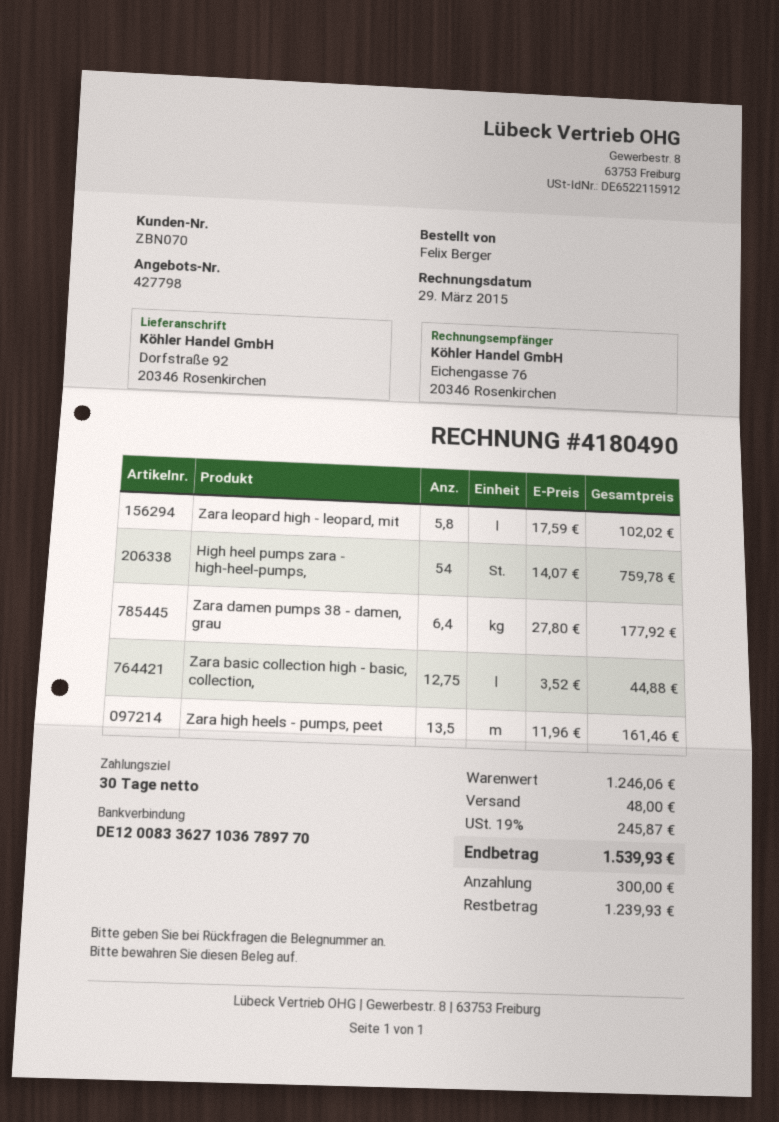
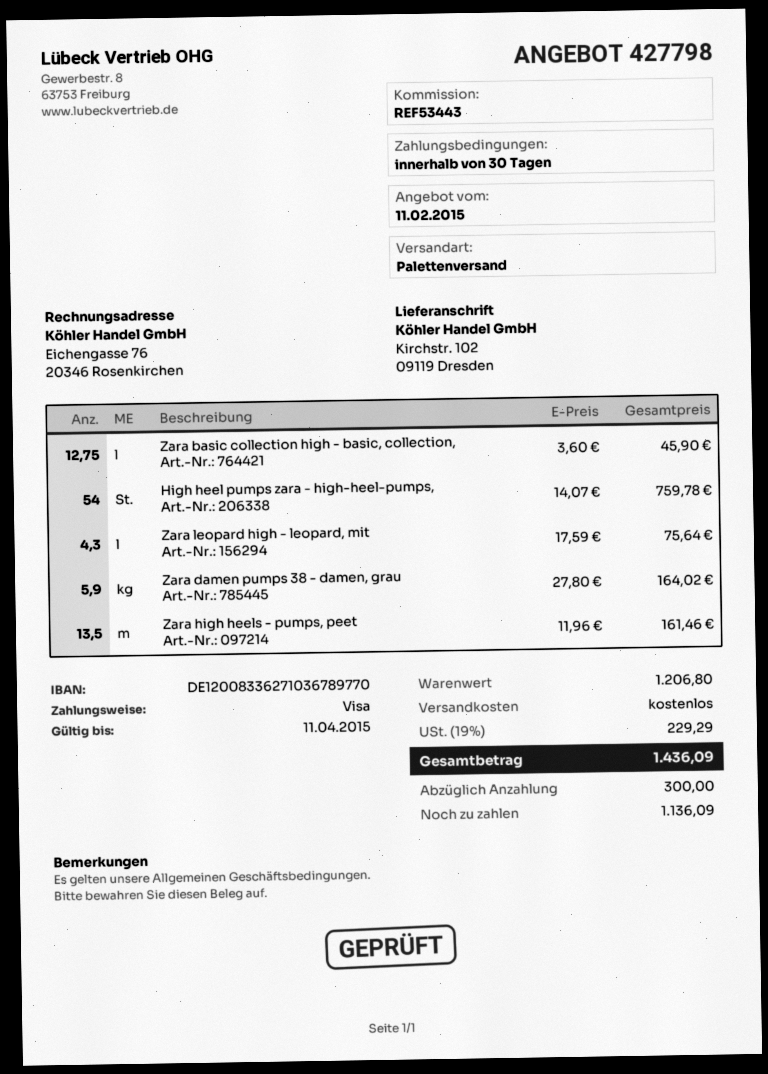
ship to: Dorfstraße 92, 20346 Rosenkirchen -> Kirchstr. 102, 09119 Dresden
Zara leopard high - leopard, mit: 5.8 x 17.59 = 102.02 -> 4.3 x 17.59 = 75.64
Zara damen pumps 38 - damen, grau: 6.4 x 27.80 = 177.92 -> 5.9 x 27.80 = 164.02
Zara basic collection high - basic, collection,: 12.75 x 3.52 = 44.88 -> 12.75 x 3.60 = 45.90
subtotal: 1246.06 -> 1206.80
shipping: 48.00 -> 0.00
tax: 19% = 245.87 -> 19% = 229.29
total: 1539.93 -> 1436.09
balance: 1239.93 -> 1136.09

